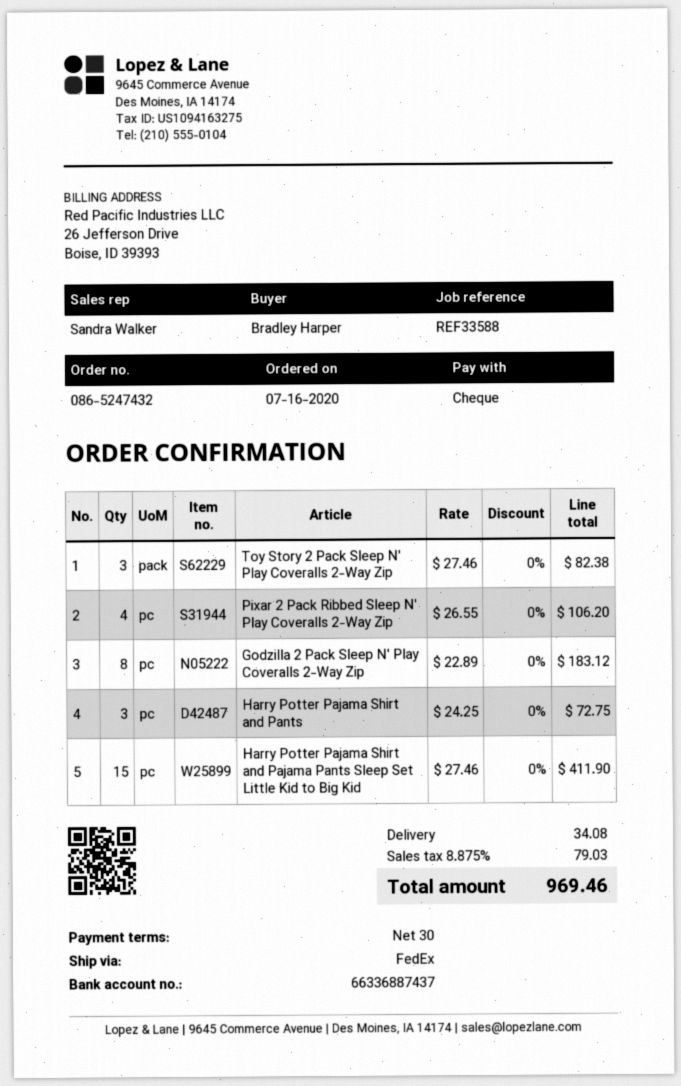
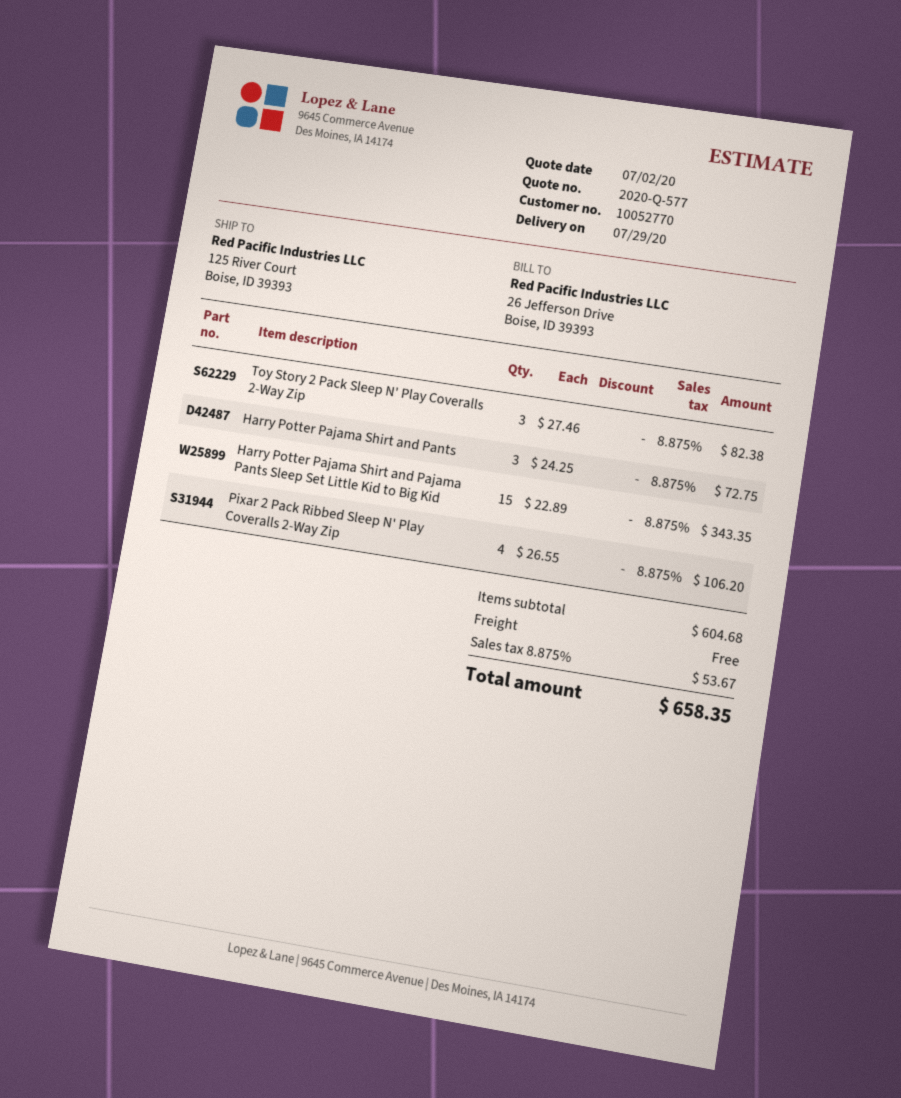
Godzilla 2 Pack Sleep N' Play Coveralls 2-Way Zip: 8 x 22.89 = 183.12 -> none
Harry Potter Pajama Shirt and Pajama Pants Sleep Set Little Kid to Big Kid: 15 x 27.46 = 411.90 -> 15 x 22.89 = 343.35
shipping: 34.08 -> 0.00
tax: 8.875% = 79.03 -> 8.875% = 53.67
total: 969.46 -> 658.35

